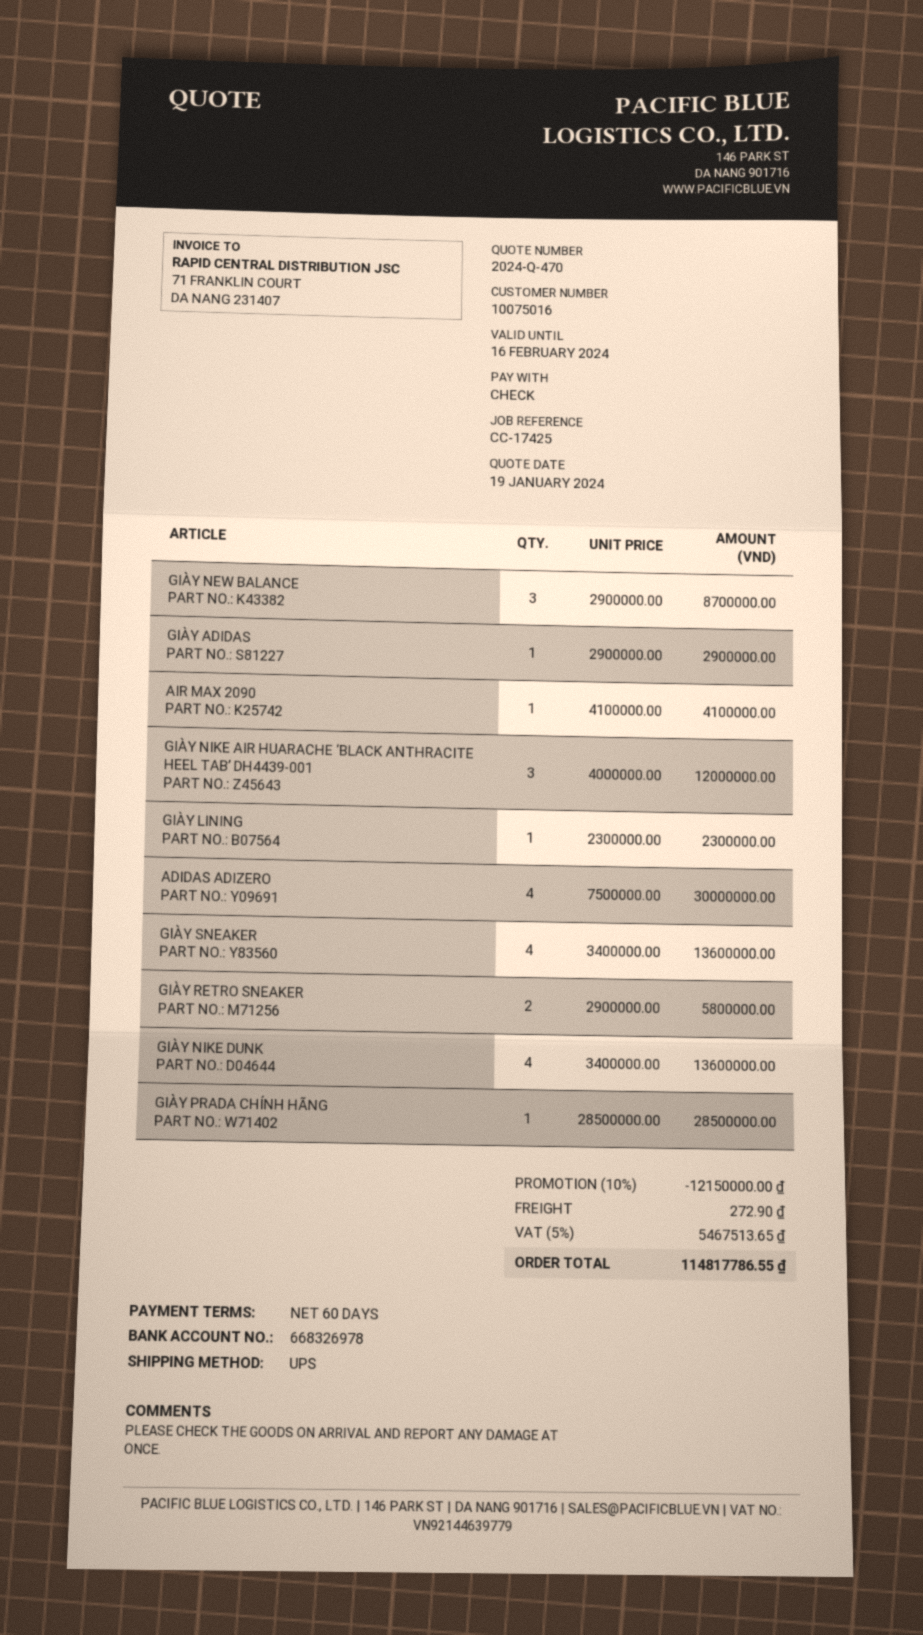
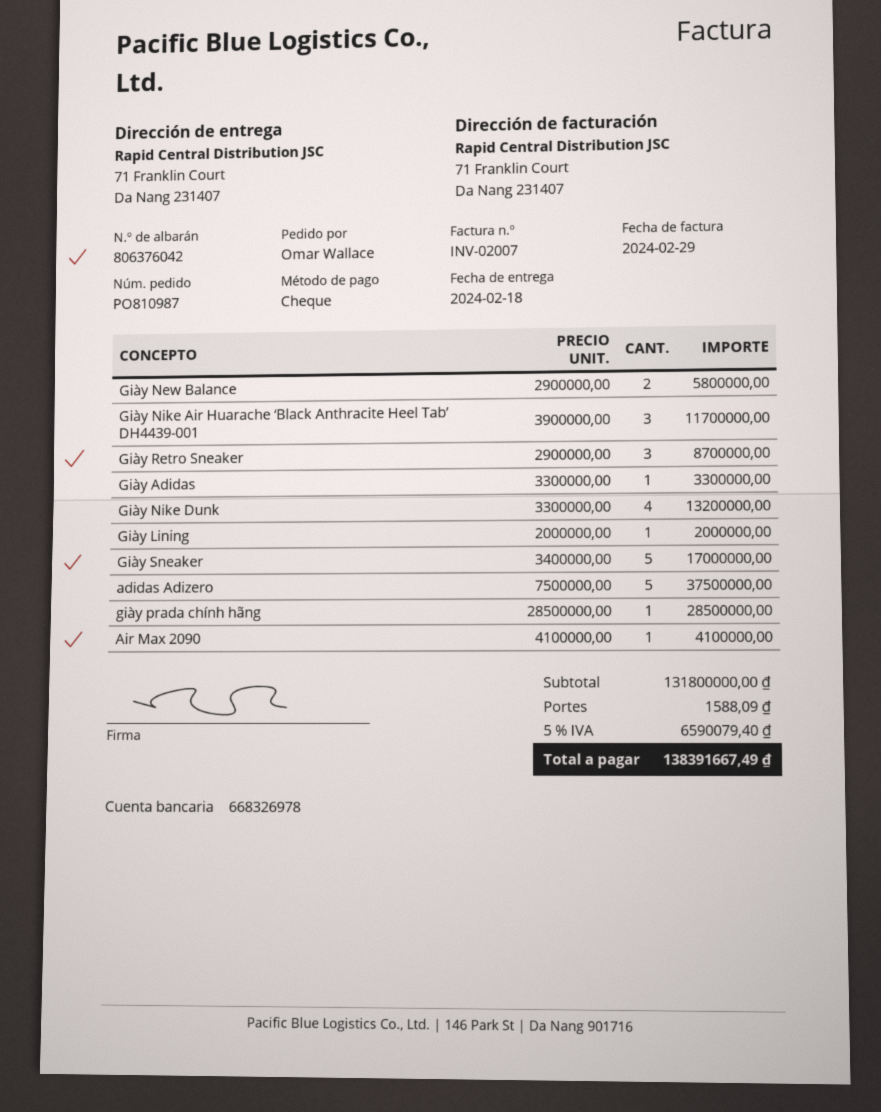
GIÀY NEW BALANCE: 3 x 2900000.00 = 8700000.00 -> 2 x 2900000.00 = 5800000.00
GIÀY ADIDAS: 1 x 2900000.00 = 2900000.00 -> 1 x 3300000.00 = 3300000.00
GIÀY NIKE AIR HUARACHE ‘BLACK ANTHRACITE HEEL TAB’ DH4439-001: 3 x 4000000.00 = 12000000.00 -> 3 x 3900000.00 = 11700000.00
GIÀY LINING: 1 x 2300000.00 = 2300000.00 -> 1 x 2000000.00 = 2000000.00
ADIDAS ADIZERO: 4 x 7500000.00 = 30000000.00 -> 5 x 7500000.00 = 37500000.00
GIÀY SNEAKER: 4 x 3400000.00 = 13600000.00 -> 5 x 3400000.00 = 17000000.00
GIÀY RETRO SNEAKER: 2 x 2900000.00 = 5800000.00 -> 3 x 2900000.00 = 8700000.00
GIÀY NIKE DUNK: 4 x 3400000.00 = 13600000.00 -> 4 x 3300000.00 = 13200000.00
discount: 10% = 12150000.00 -> none
shipping: 272.90 -> 1588.09
tax: 5% = 5467513.65 -> 5% = 6590079.40
total: 114817786.55 -> 138391667.49

